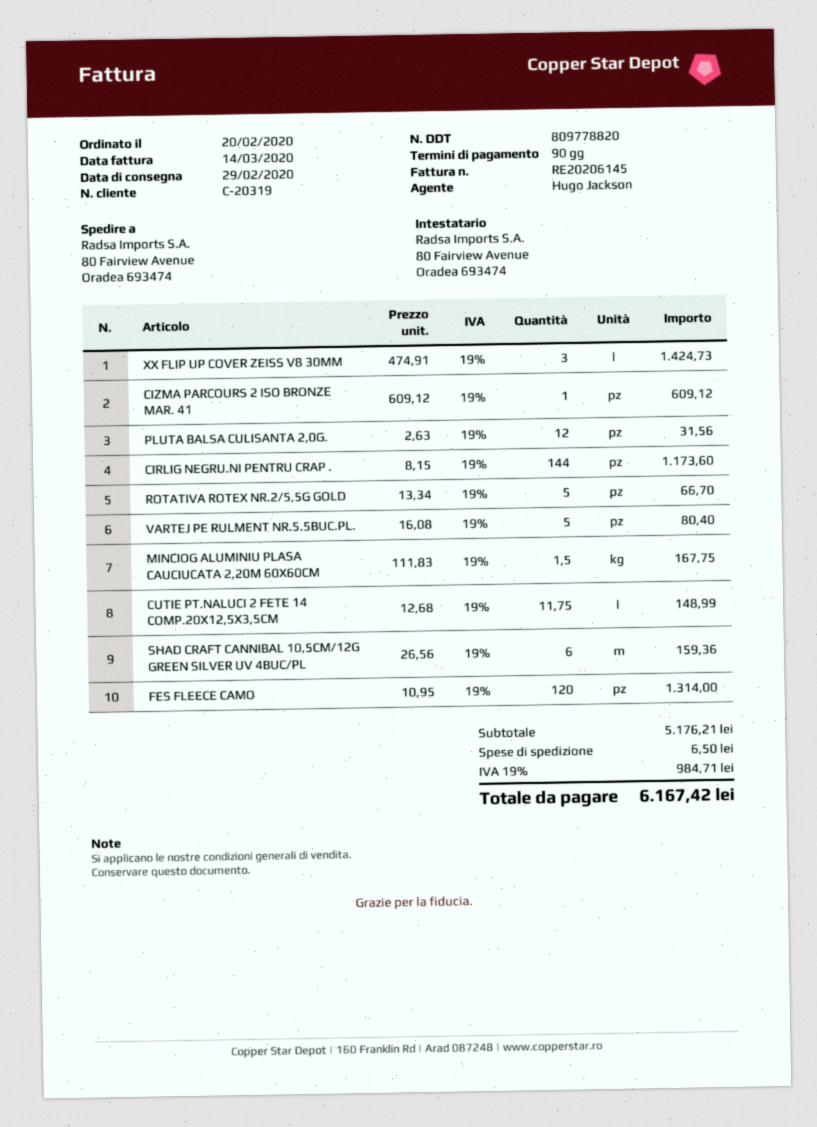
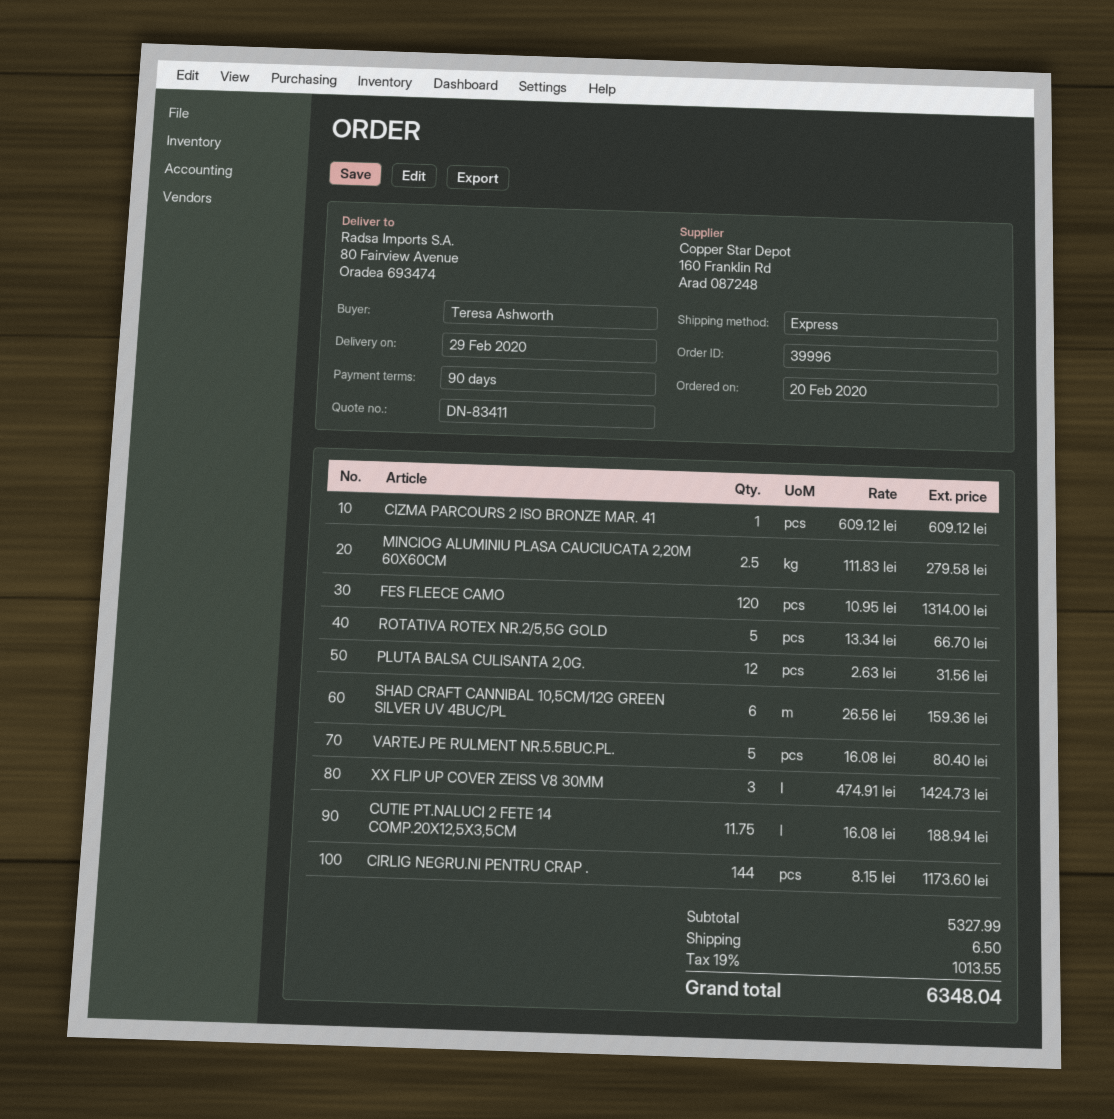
MINCIOG ALUMINIU PLASA CAUCIUCATA 2,20M 60X60CM: 1.5 x 111.83 = 167.75 -> 2.5 x 111.83 = 279.58
CUTIE PT.NALUCI 2 FETE 14 COMP.20X12,5X3,5CM: 11.75 x 12.68 = 148.99 -> 11.75 x 16.08 = 188.94
subtotal: 5176.21 -> 5327.99
tax: 19% = 984.71 -> 19% = 1013.55
total: 6167.42 -> 6348.04

